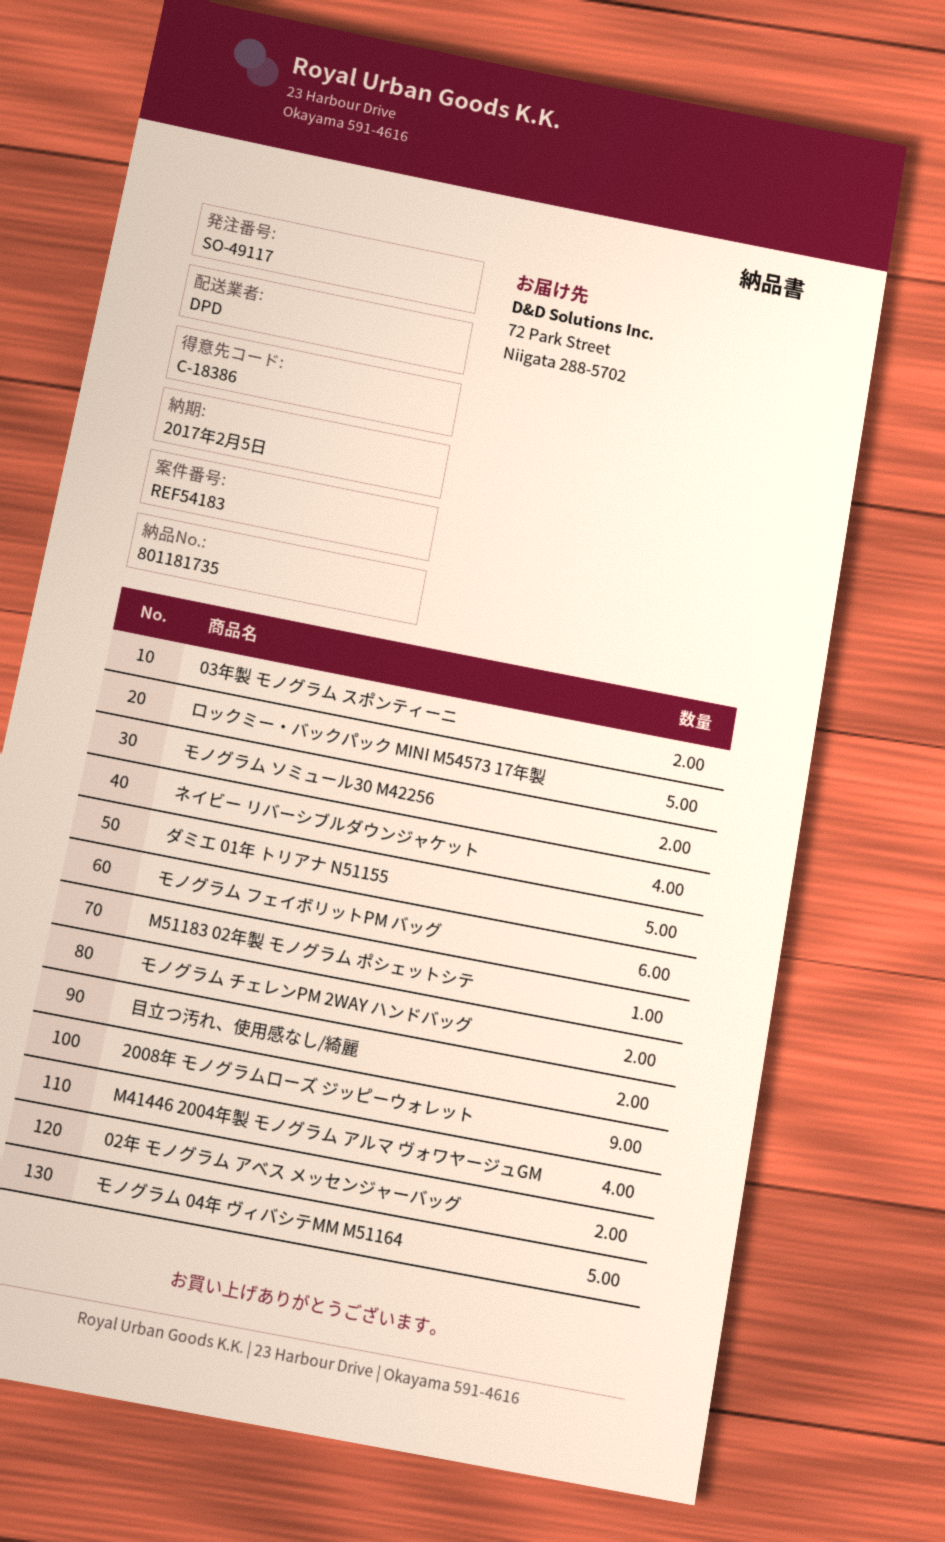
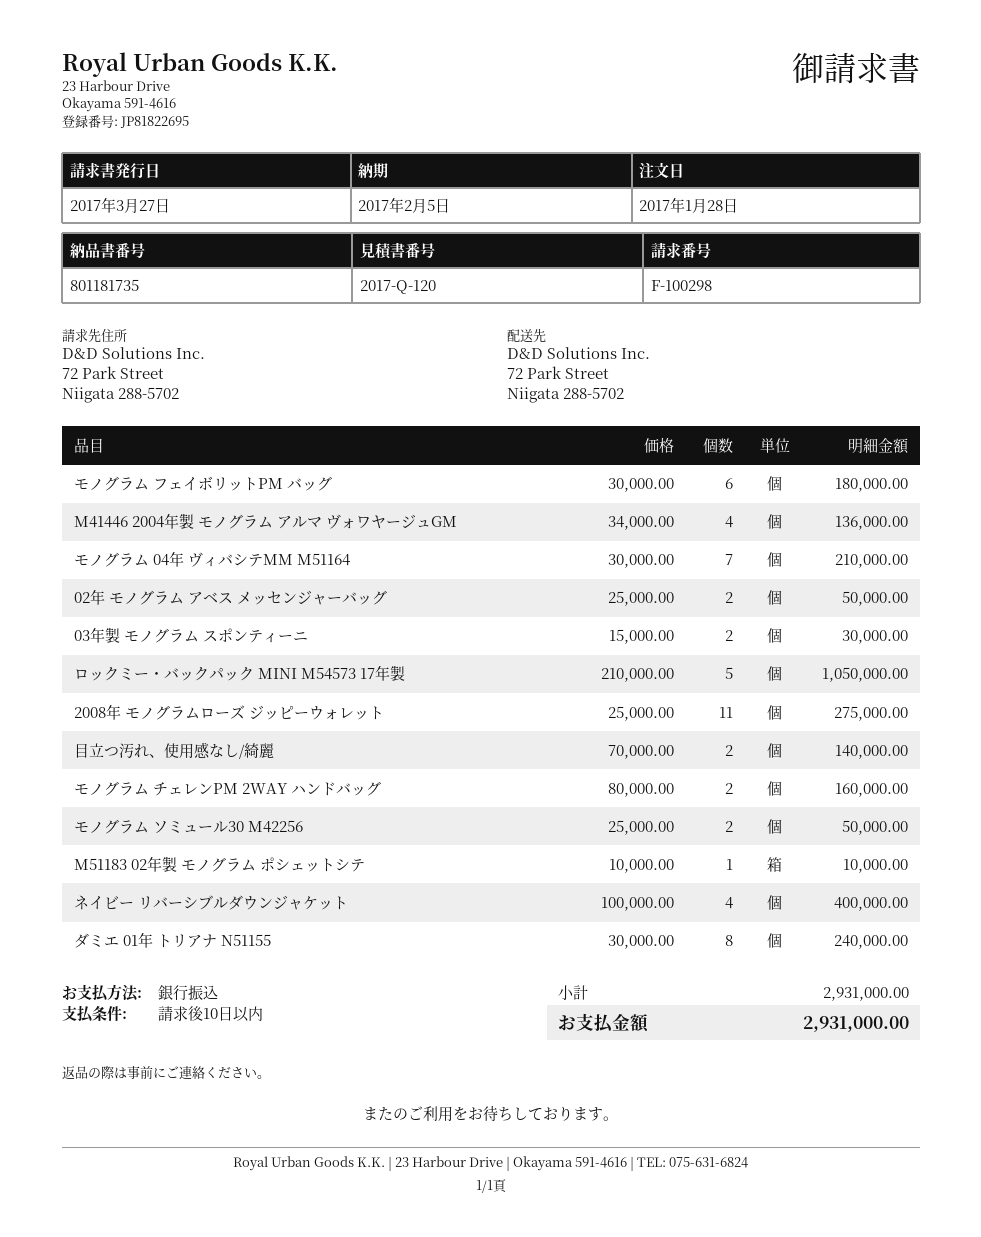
ダミエ 01年 トリアナ N51155: 5 -> 8
2008年 モノグラムローズ ジッピーウォレット: 9 -> 11
モノグラム 04年 ヴィバシテMM M51164: 5 -> 7

